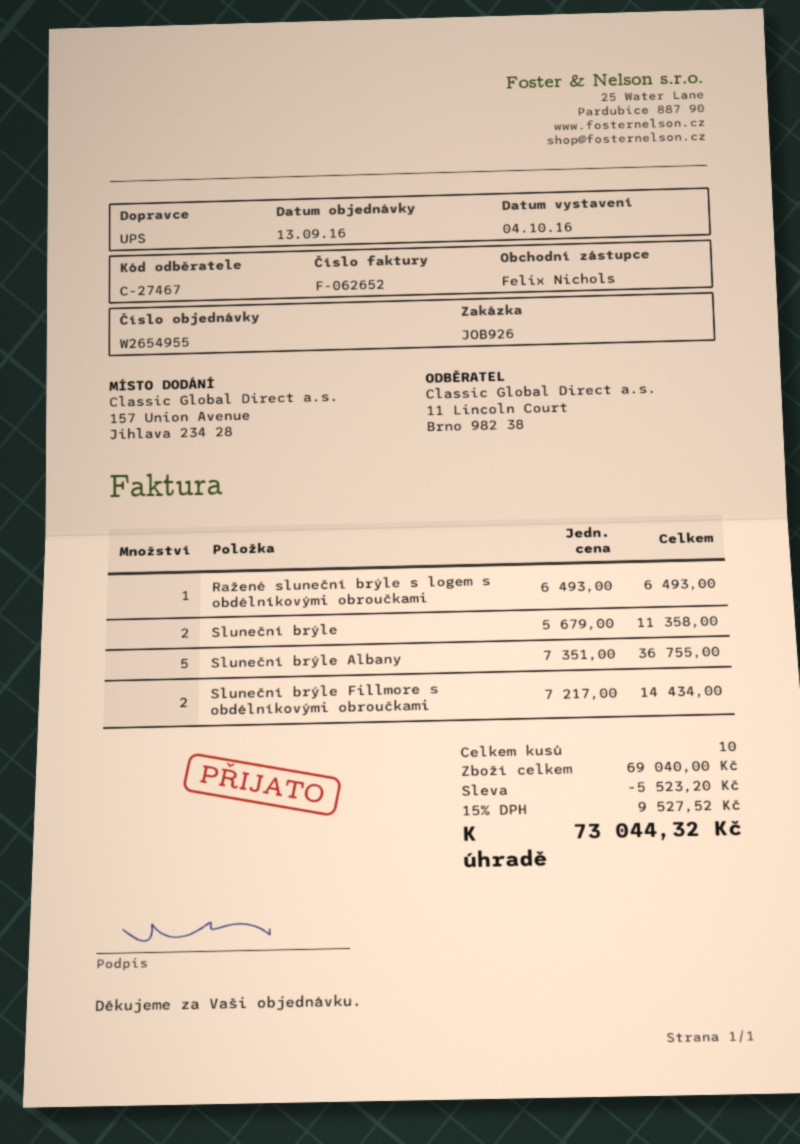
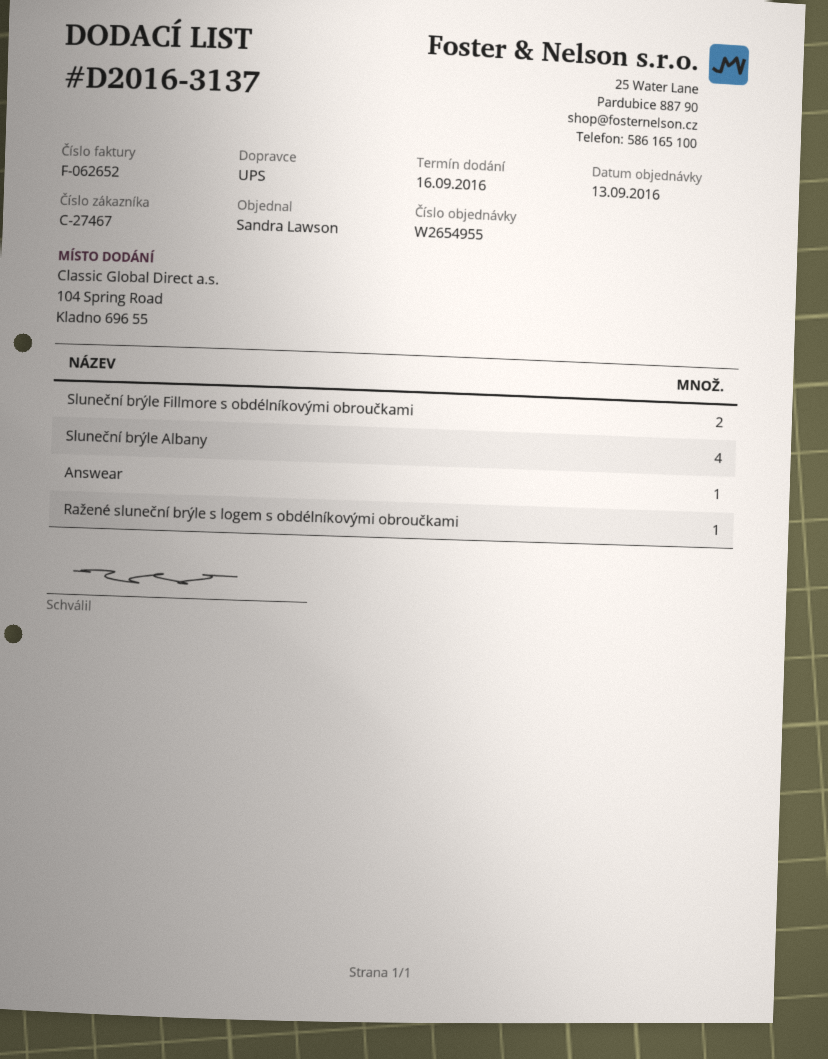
ship to: 157 Union Avenue, Jihlava 234 28 -> 104 Spring Road, Kladno 696 55
Sluneční brýle: 2 -> none
Sluneční brýle Albany: 5 -> 4
Answear: none -> 1

